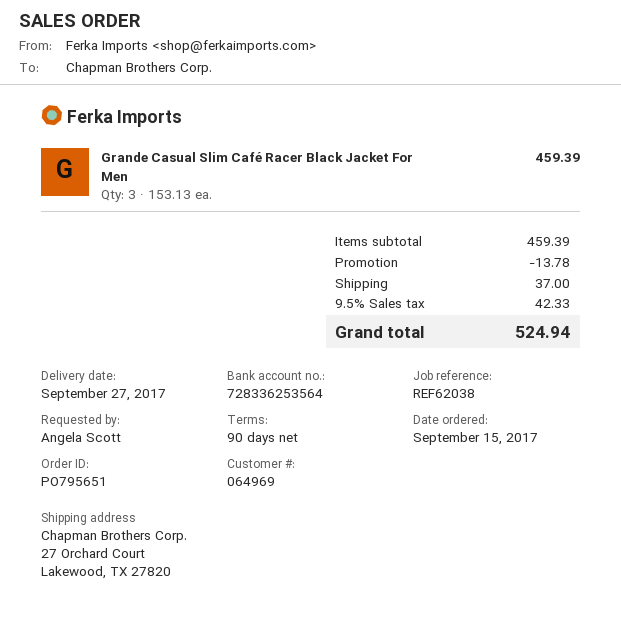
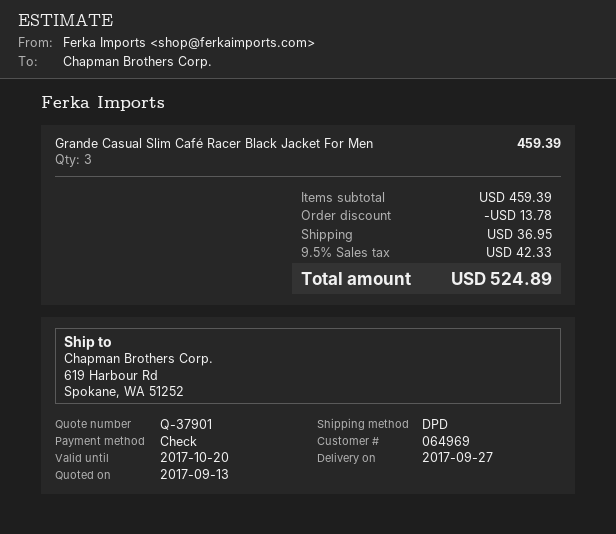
ship to: 27 Orchard Court, Lakewood, TX 27820 -> 619 Harbour Rd, Spokane, WA 51252
shipping: 37.00 -> 36.95
total: 524.94 -> 524.89

